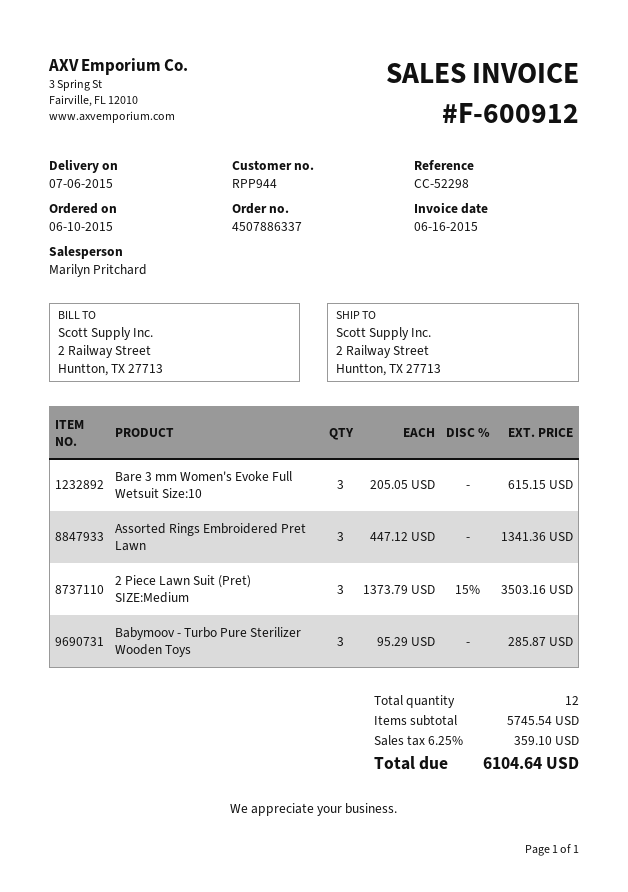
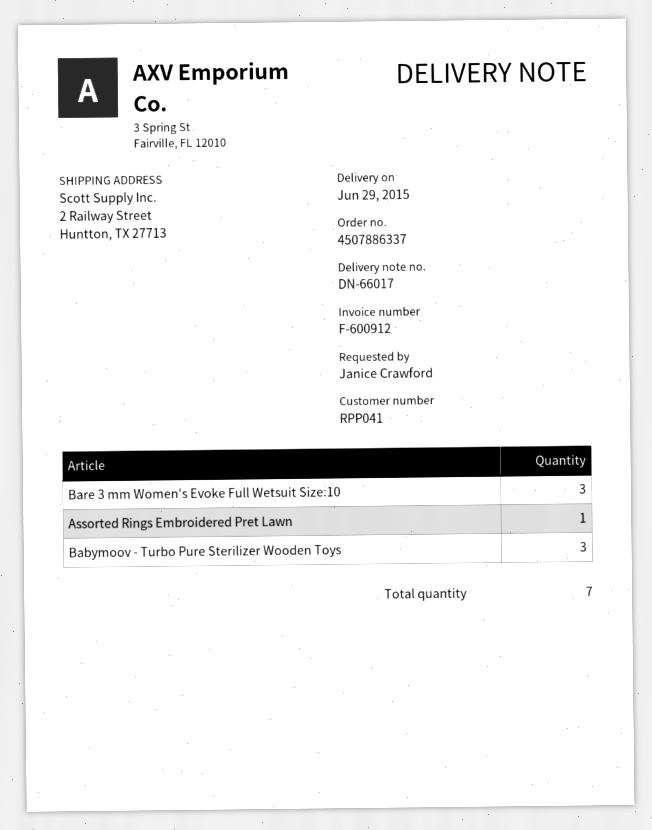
delivery date: 2015-07-06 -> 2015-06-29
customer number: RPP944 -> RPP041
Assorted Rings Embroidered Pret Lawn: 3 -> 1
2 Piece Lawn Suit (Pret) SIZE:Medium: 3 -> none
total quantity: 12 -> 7

